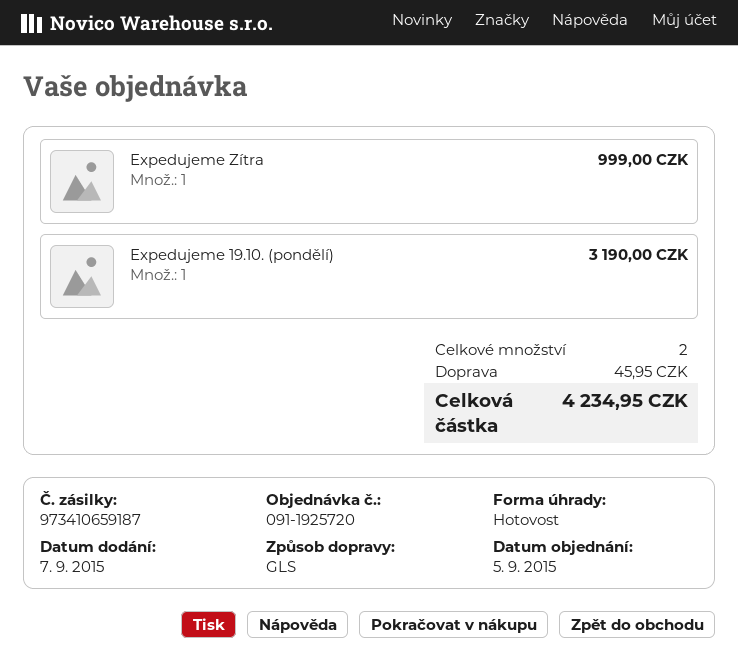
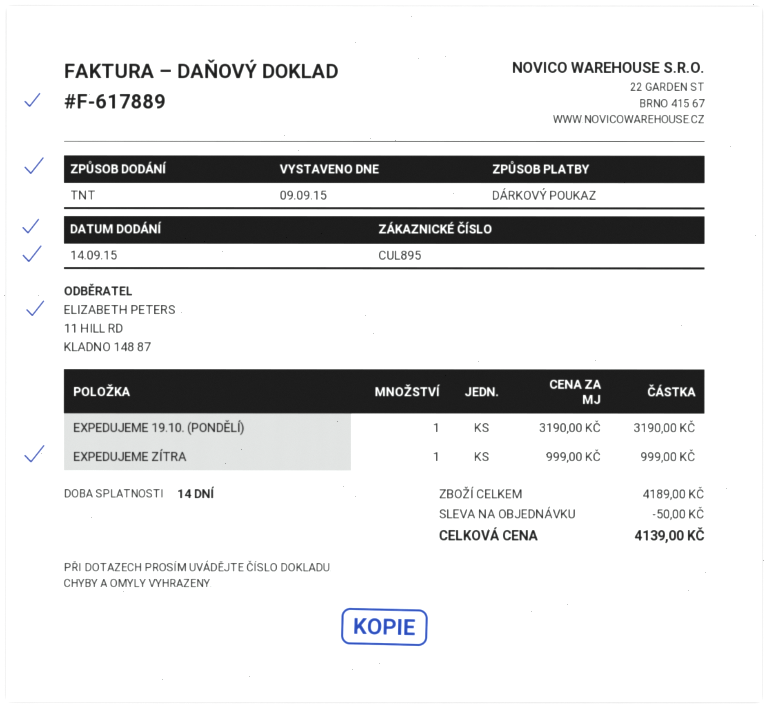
delivery date: 2015-09-07 -> 2015-09-14
payment method: cash -> gift card
shipping method: GLS -> TNT
discount: none -> 50.00
shipping: 45.95 -> none
total: 4234.95 -> 4139.00

